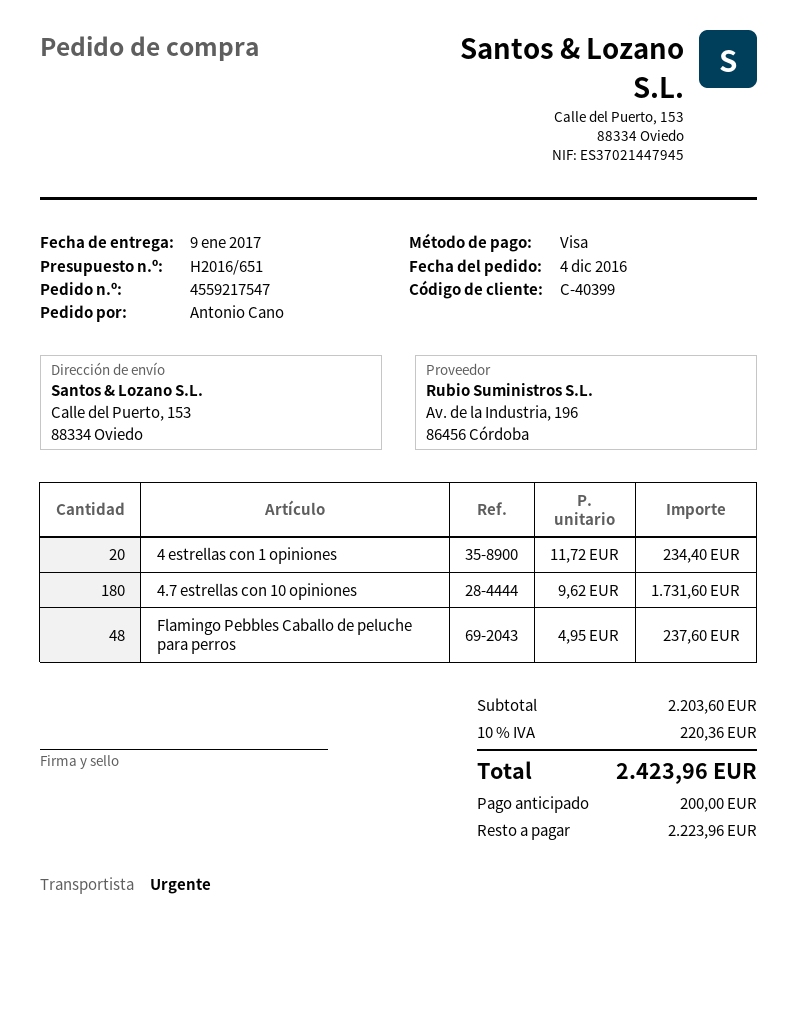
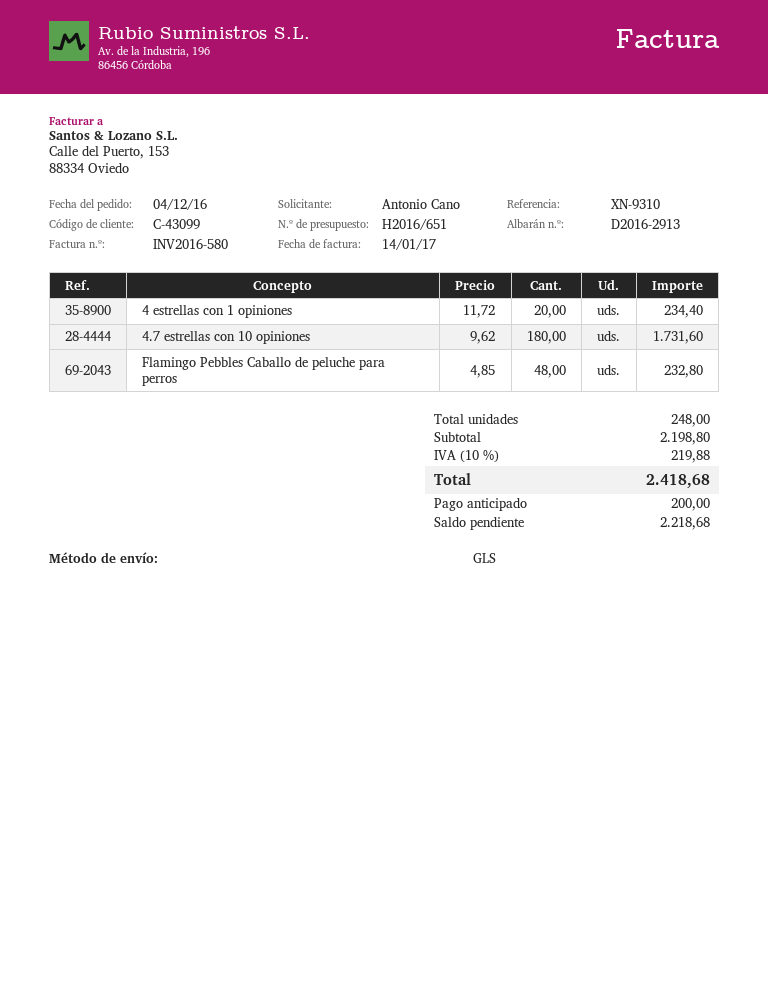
customer number: C-40399 -> C-43099
shipping method: express -> GLS
Flamingo Pebbles Caballo de peluche para perros: 48 x 4.95 = 237.60 -> 48 x 4.85 = 232.80
subtotal: 2203.60 -> 2198.80
tax: 10% = 220.36 -> 10% = 219.88
total: 2423.96 -> 2418.68
balance: 2223.96 -> 2218.68

